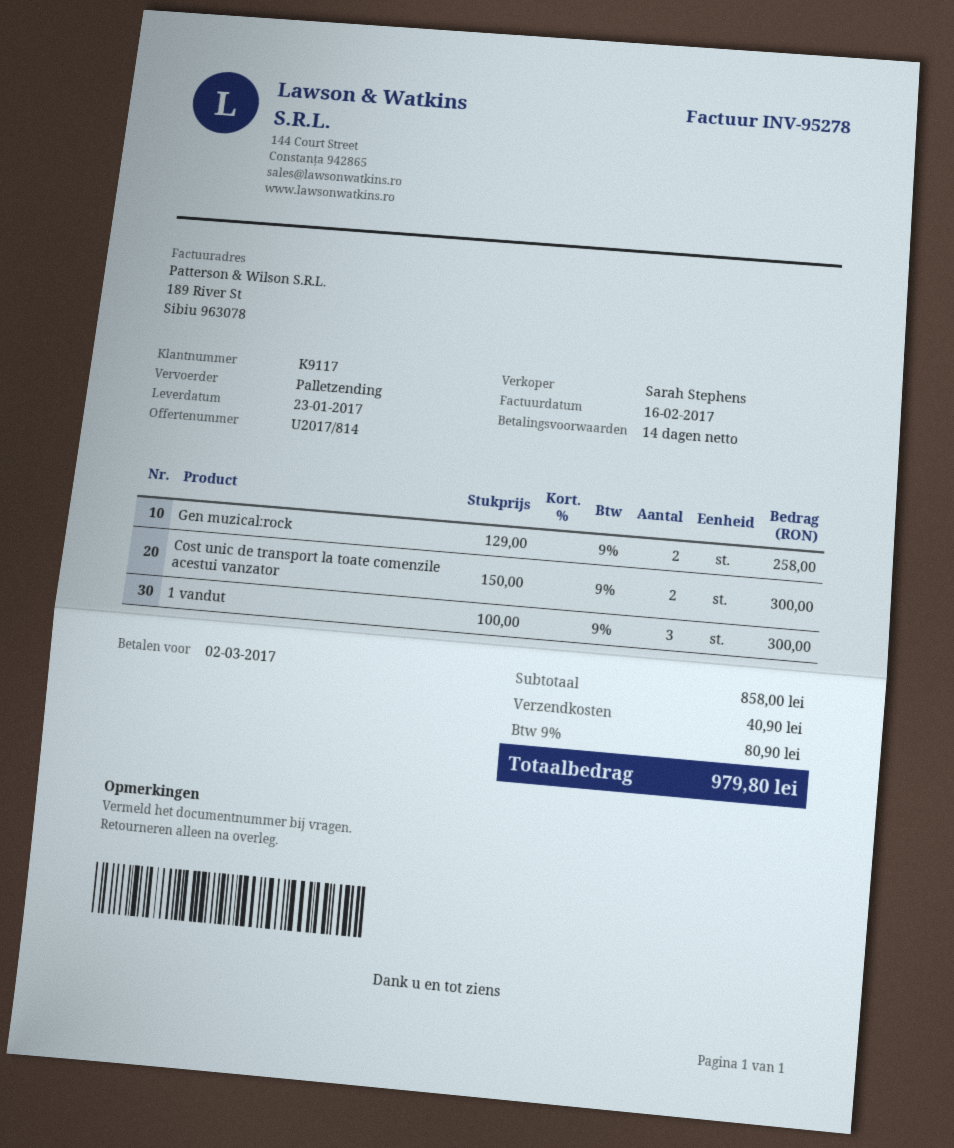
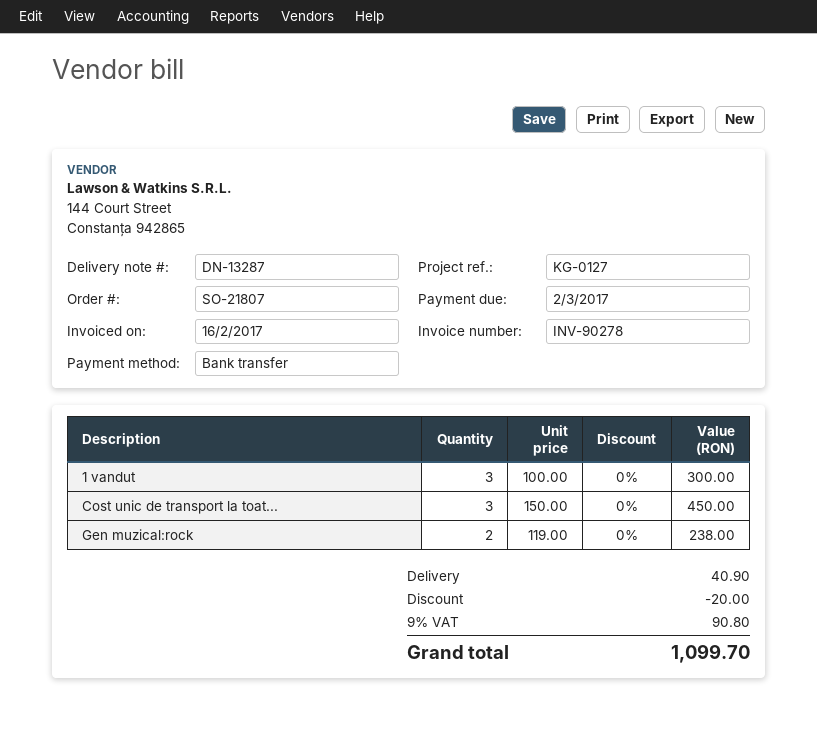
invoice number: INV-95278 -> INV-90278
Gen muzical:rock: 2 x 129.00 = 258.00 -> 2 x 119.00 = 238.00
Cost unic de transport la toate comenzile acestui vanzator: 2 x 150.00 = 300.00 -> 3 x 150.00 = 450.00
discount: none -> 20.00
tax: 9% = 80.90 -> 9% = 90.80
total: 979.80 -> 1099.70

